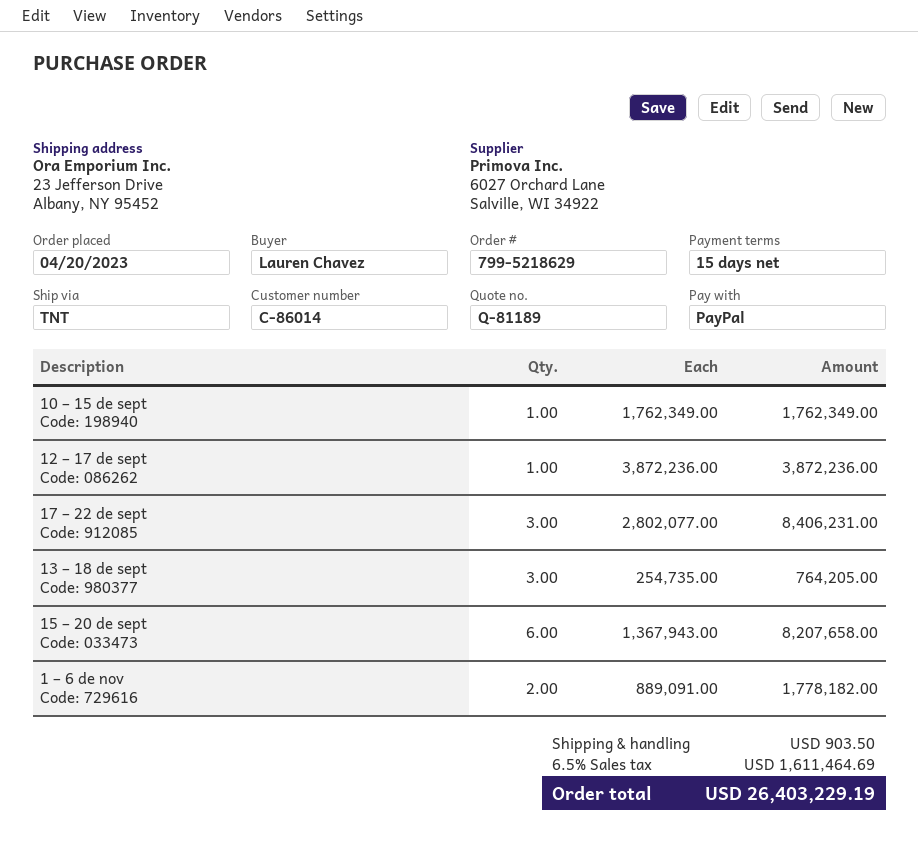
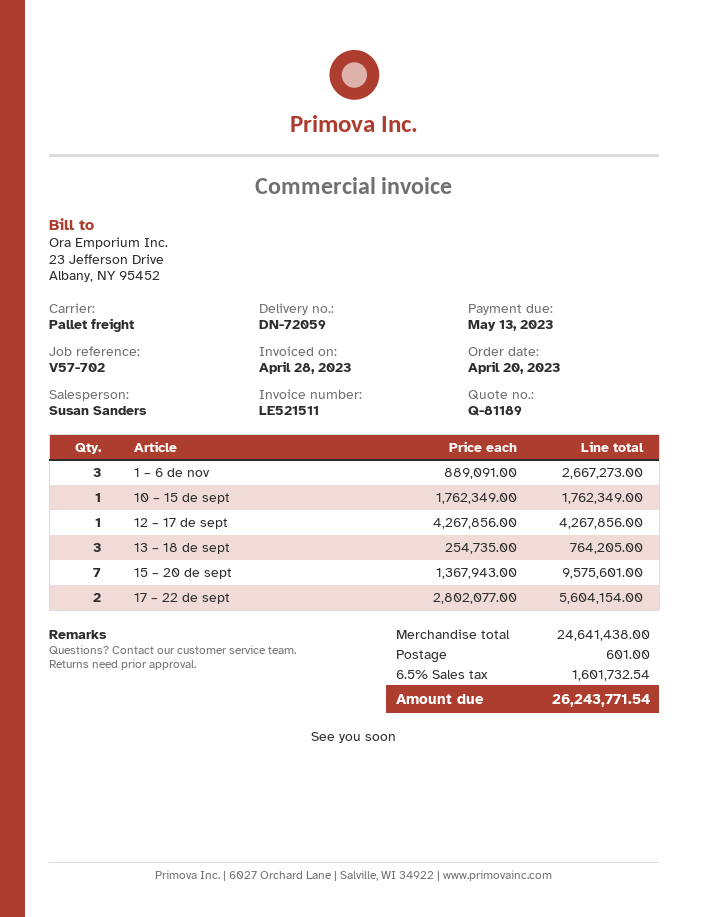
shipping method: TNT -> pallet freight
12 – 17 de sept: 1 x 3872236.00 = 3872236.00 -> 1 x 4267856.00 = 4267856.00
17 – 22 de sept: 3 x 2802077.00 = 8406231.00 -> 2 x 2802077.00 = 5604154.00
15 – 20 de sept: 6 x 1367943.00 = 8207658.00 -> 7 x 1367943.00 = 9575601.00
1 – 6 de nov: 2 x 889091.00 = 1778182.00 -> 3 x 889091.00 = 2667273.00
shipping: 903.50 -> 601.00
tax: 6.5% = 1611464.69 -> 6.5% = 1601732.54
total: 26403229.19 -> 26243771.54

